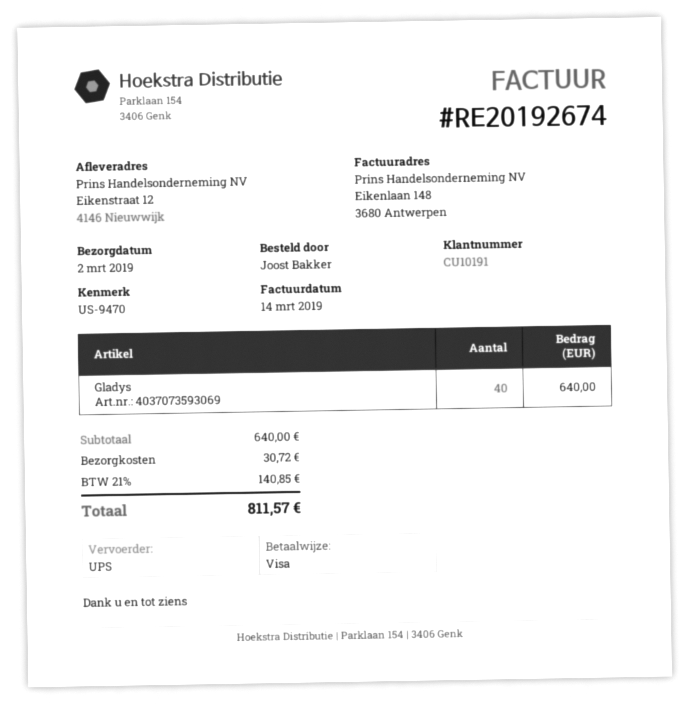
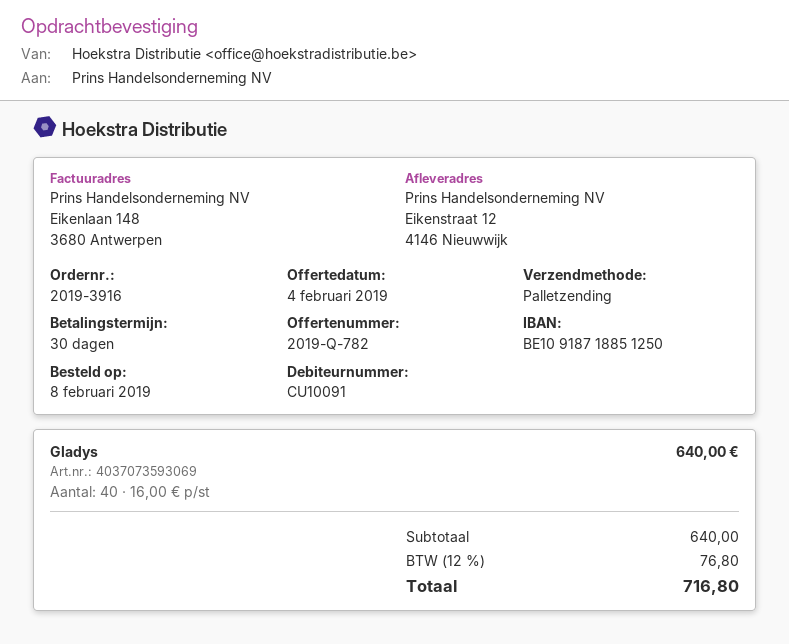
customer number: CU10191 -> CU10091
shipping method: UPS -> pallet freight
shipping: 30.72 -> none
tax: 21% = 140.85 -> 12% = 76.80
total: 811.57 -> 716.80

